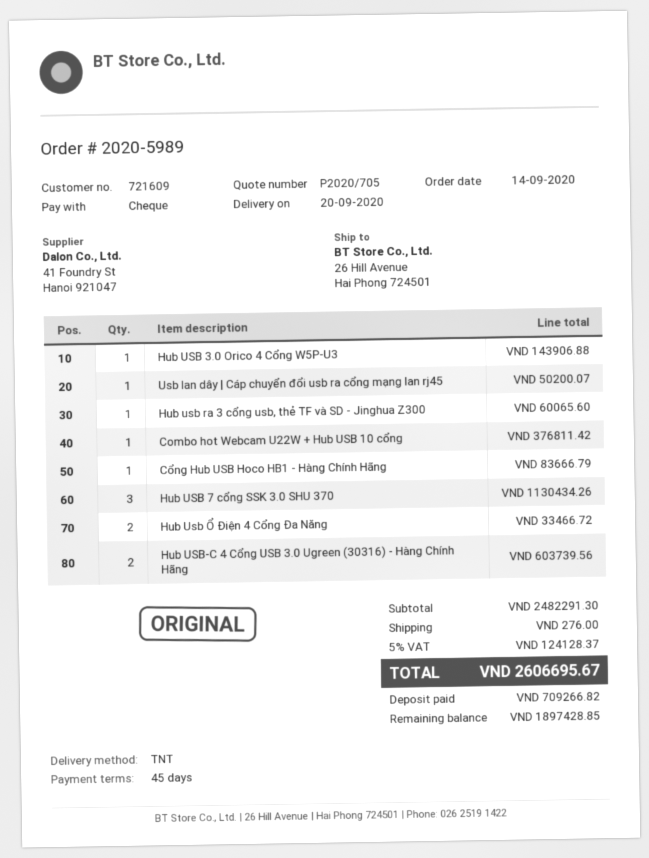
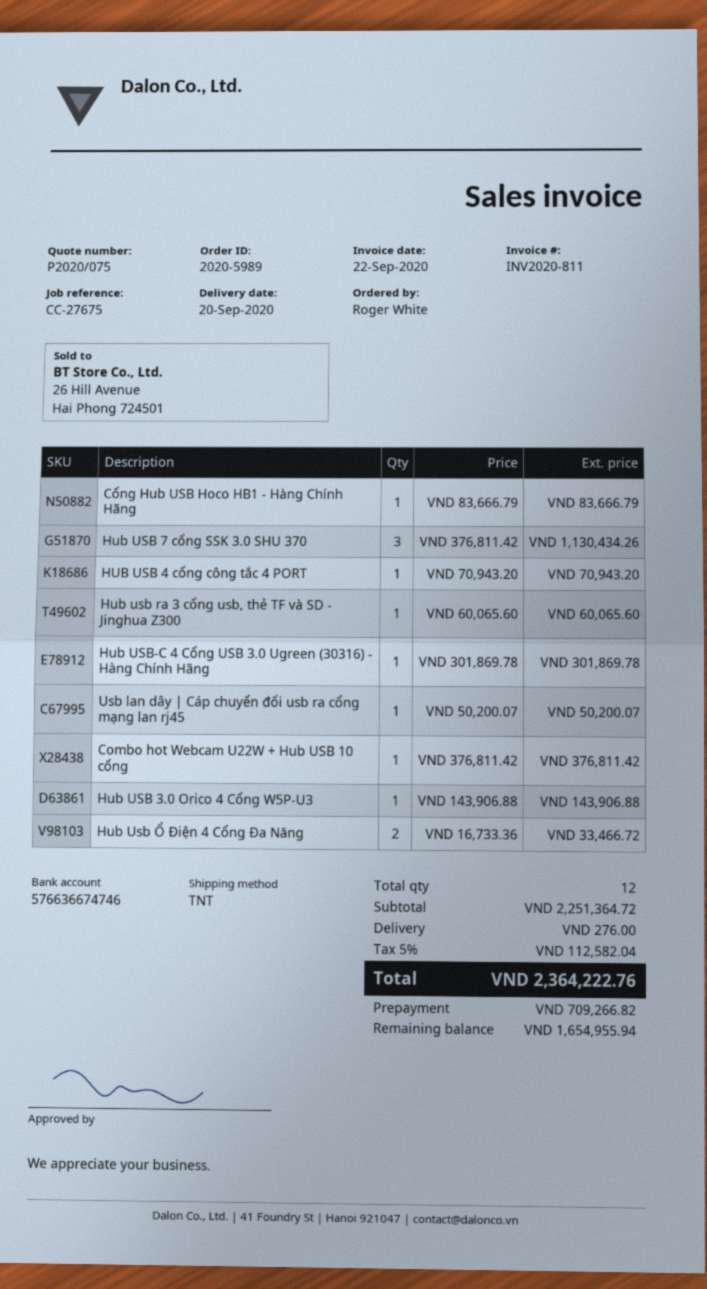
quote number: P2020/705 -> P2020/075
Hub USB-C 4 Cổng USB 3.0 Ugreen (30316) - Hàng Chính Hãng: 2 for 603739.56 -> 1 for 301869.78
HUB USB 4 cổng công tắc 4 PORT: none -> 1 for 70943.20
subtotal: 2482291.30 -> 2251364.72
tax: 5% = 124128.37 -> 5% = 112582.04
total: 2606695.67 -> 2364222.76
balance: 1897428.85 -> 1654955.94

